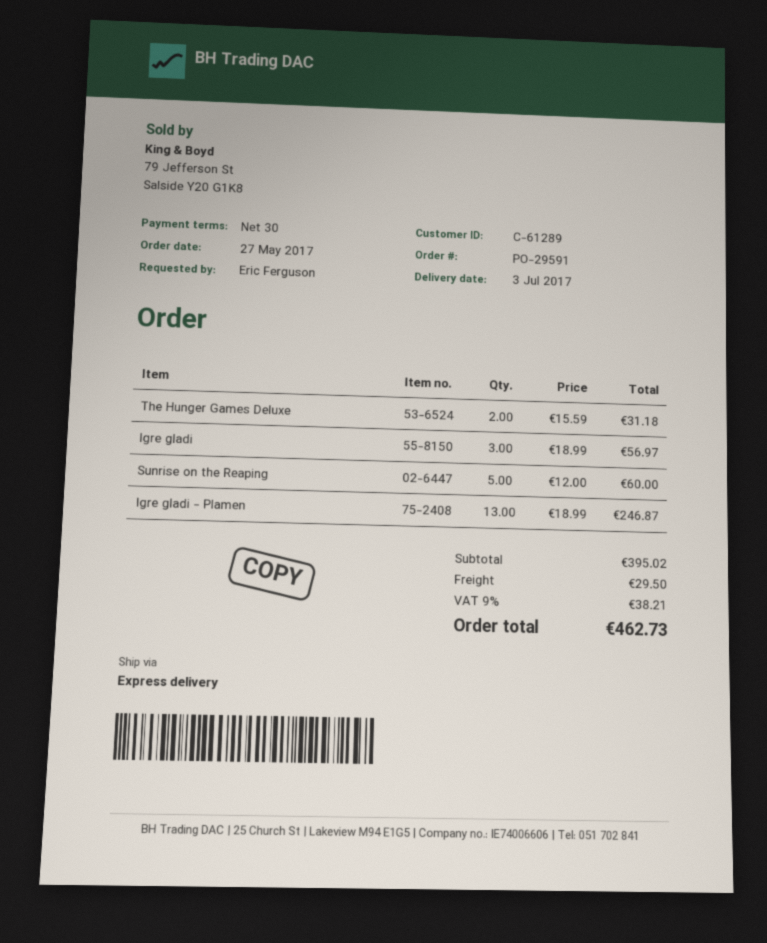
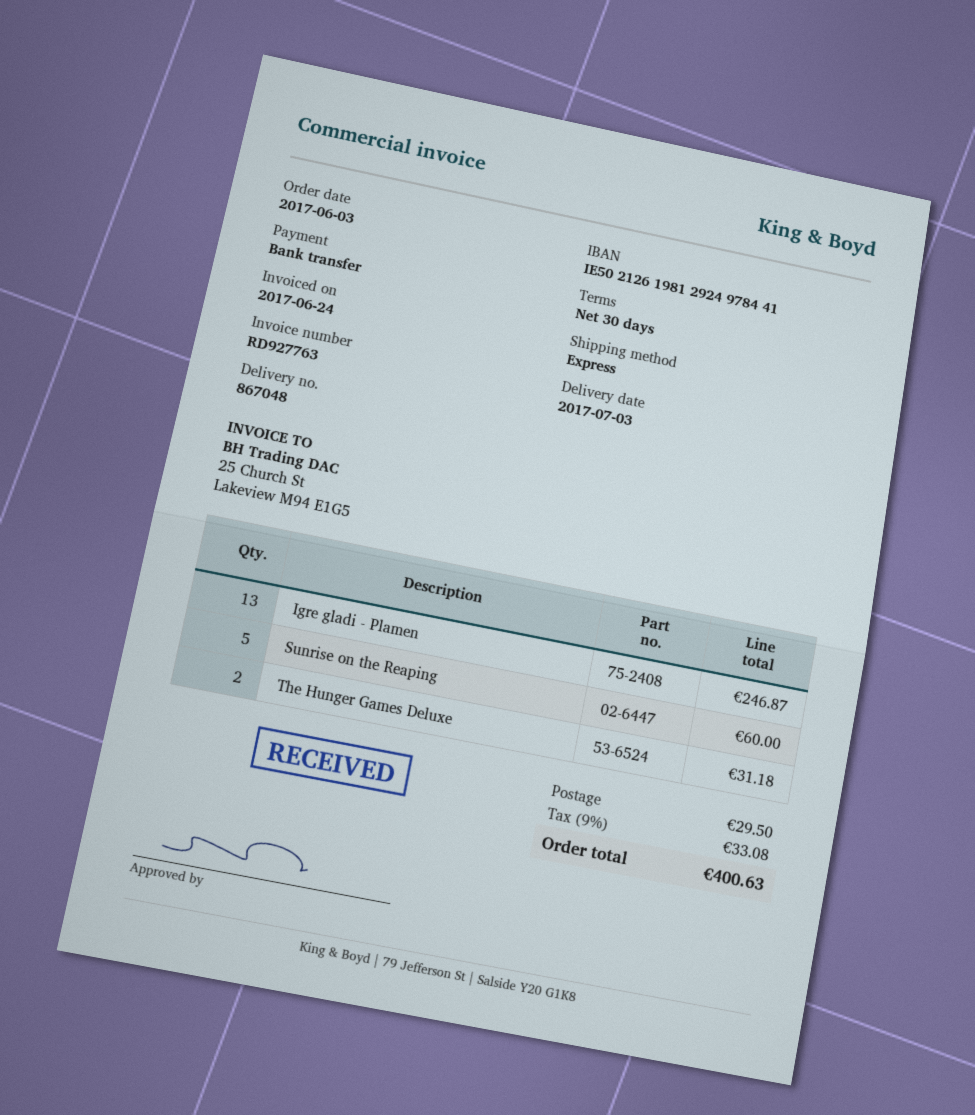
order date: 2017-05-27 -> 2017-06-03
Igre gladi: 3 for 56.97 -> none
tax: 9% = 38.21 -> 9% = 33.08
total: 462.73 -> 400.63

